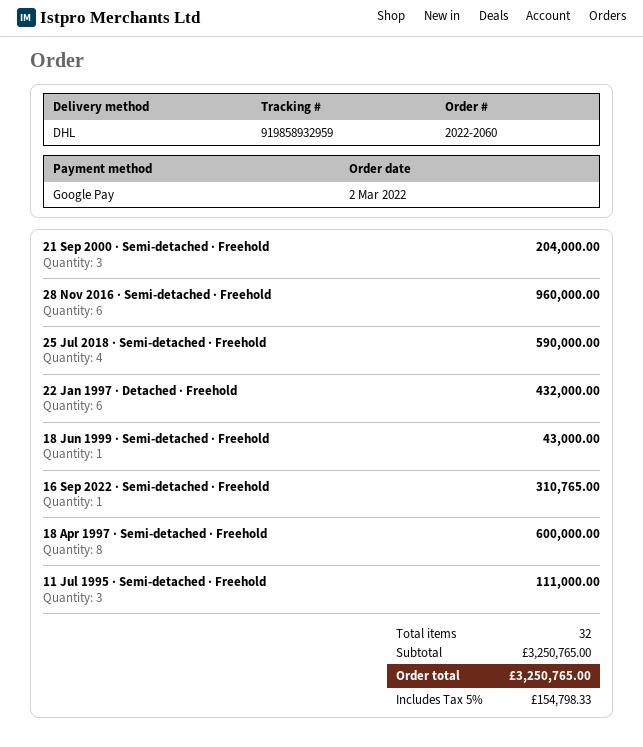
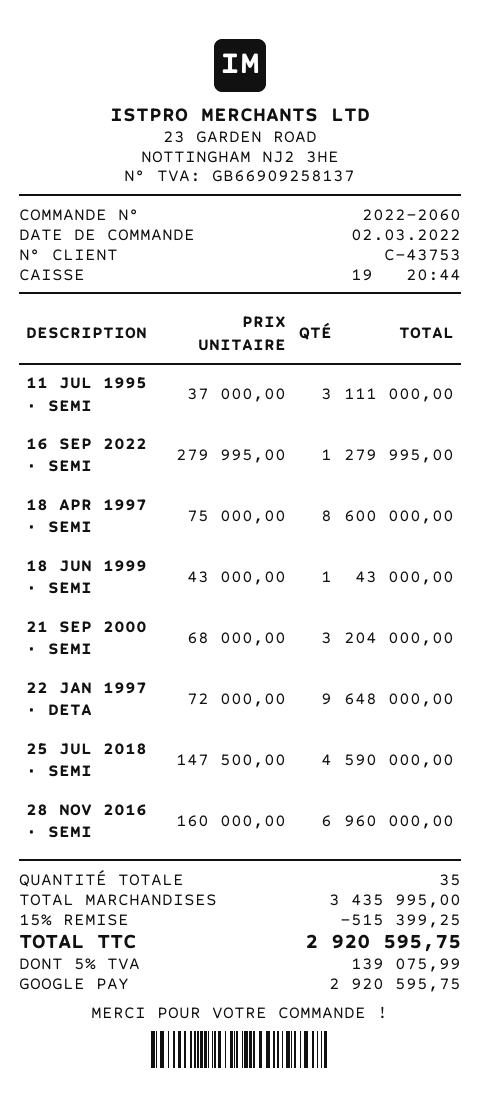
22 Jan 1997 · Detached · Freehold: 6 for 432000.00 -> 9 for 648000.00
16 Sep 2022 · Semi-detached · Freehold: 1 for 310765.00 -> 1 for 279995.00
total quantity: 32 -> 35
subtotal: 3250765.00 -> 3435995.00
discount: none -> 15% = 515399.25
tax: 5% = 154798.33 -> 5% = 139075.99
total: 3250765.00 -> 2920595.75

